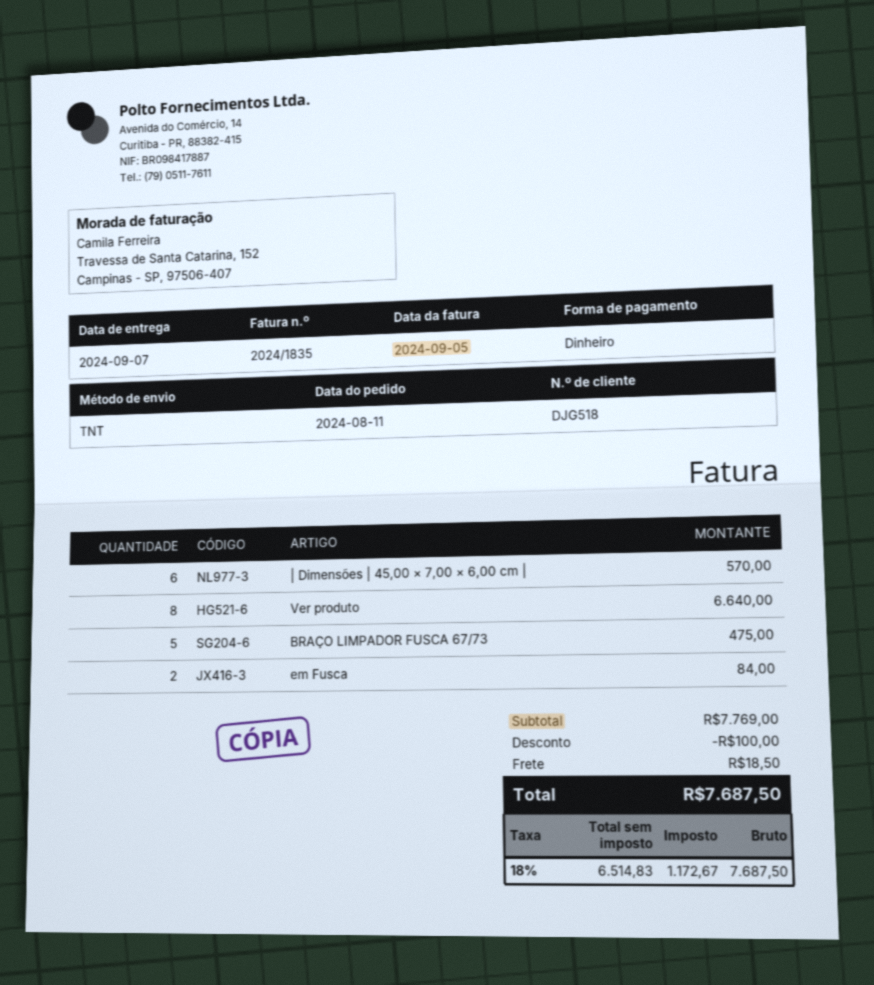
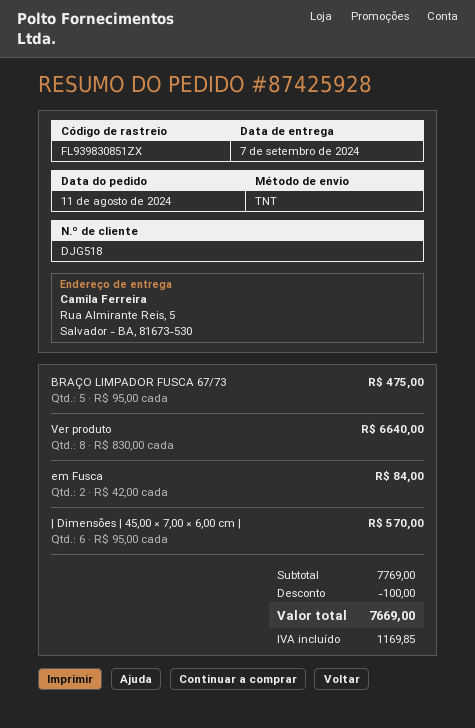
shipping: 18.50 -> none
tax: 1172.67 -> 1169.85
total: 7687.50 -> 7669.00

